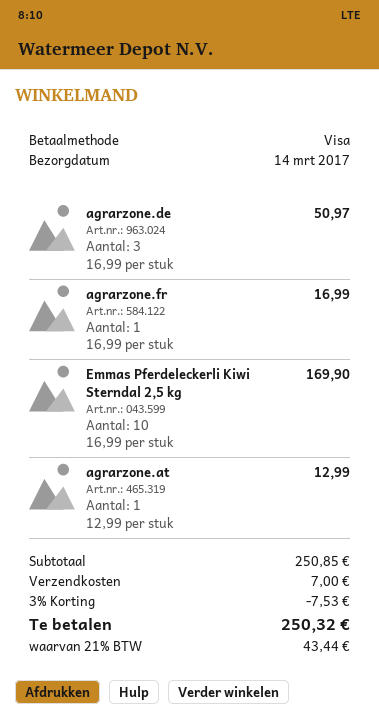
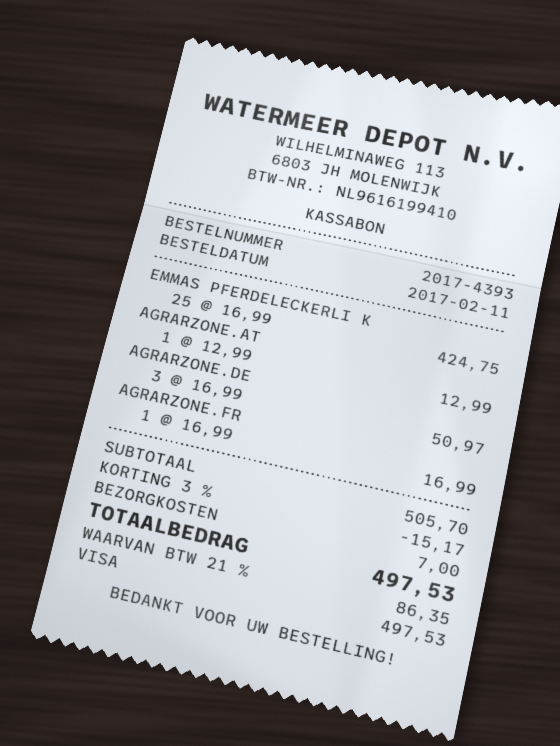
Emmas Pferdeleckerli Kiwi Sterndal 2,5 kg: 10 x 16.99 = 169.90 -> 25 x 16.99 = 424.75
subtotal: 250.85 -> 505.70
discount: 3% = 7.53 -> 3% = 15.17
tax: 21% = 43.44 -> 21% = 86.35
total: 250.32 -> 497.53

